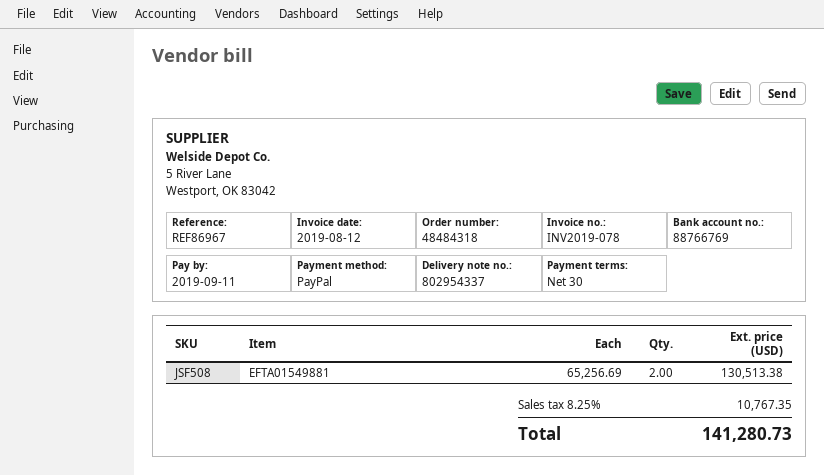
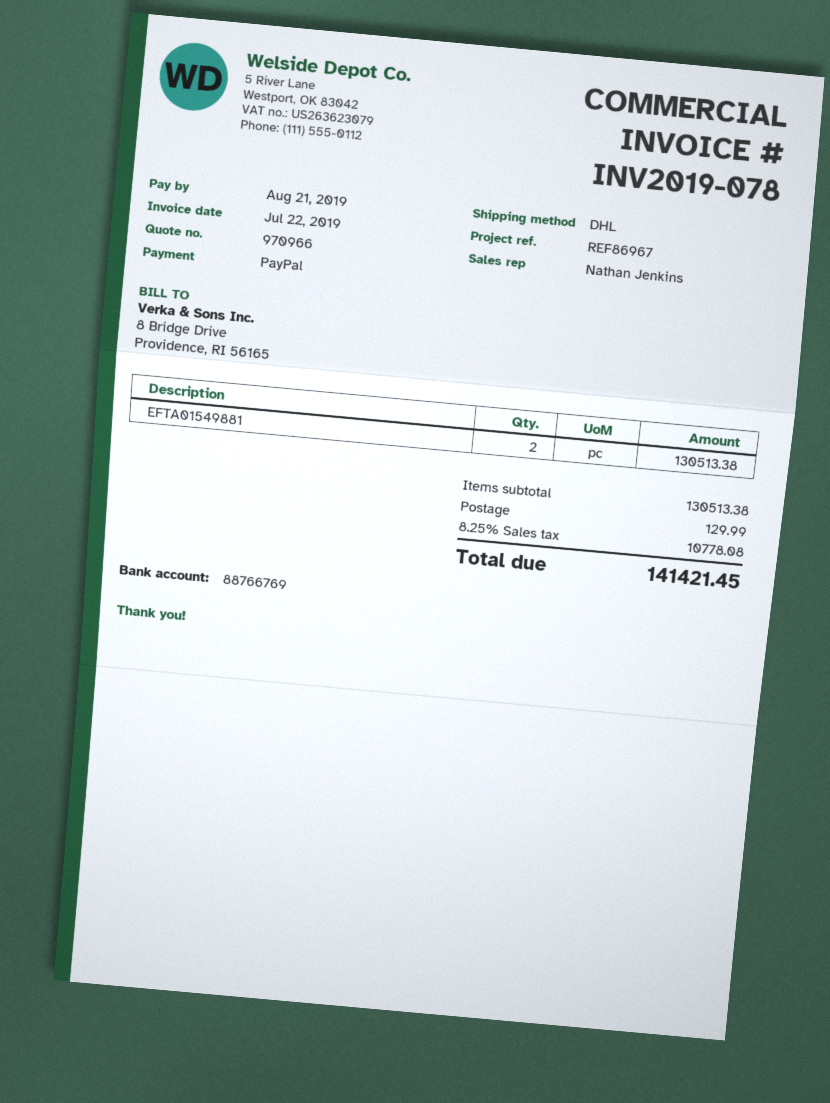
invoice date: 2019-08-12 -> 2019-07-22
due date: 2019-09-11 -> 2019-08-21
shipping: none -> 129.99
tax: 8.25% = 10767.35 -> 8.25% = 10778.08
total: 141280.73 -> 141421.45

